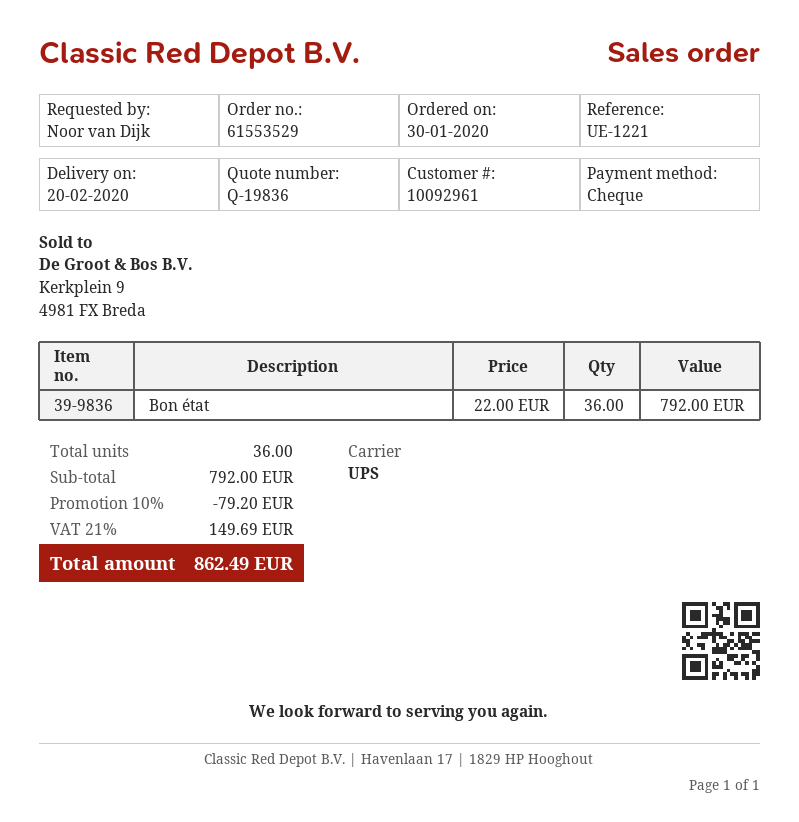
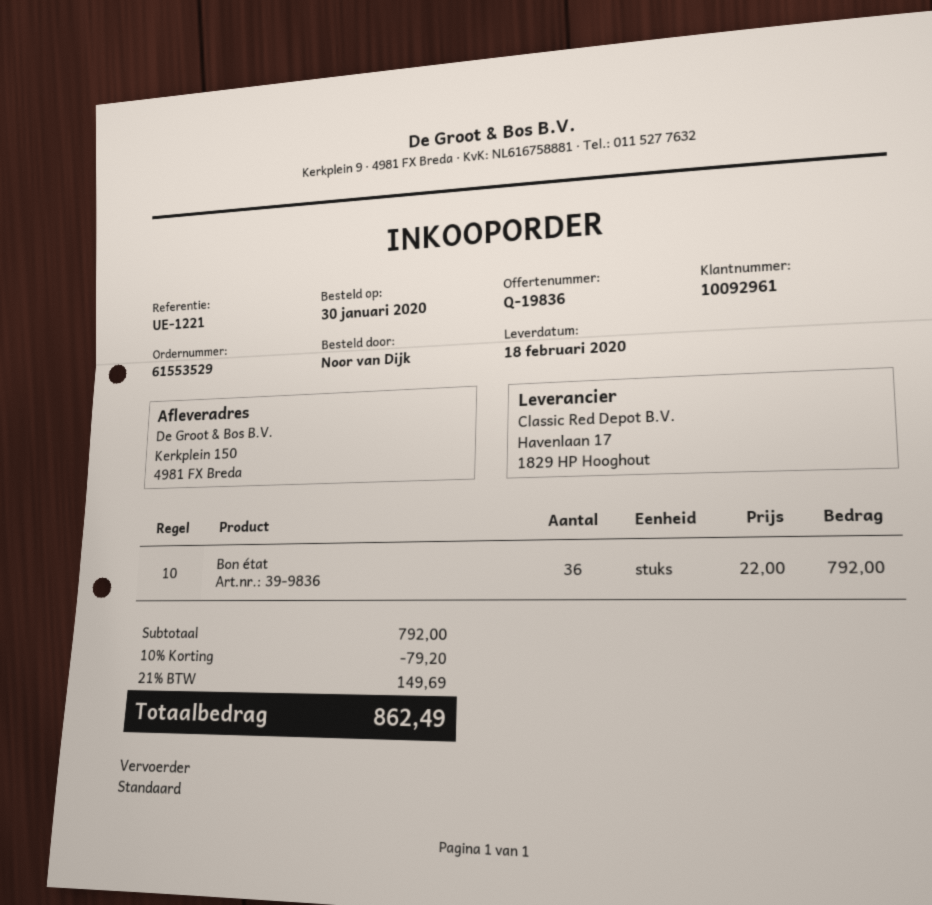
delivery date: 2020-02-20 -> 2020-02-18
shipping method: UPS -> standard

